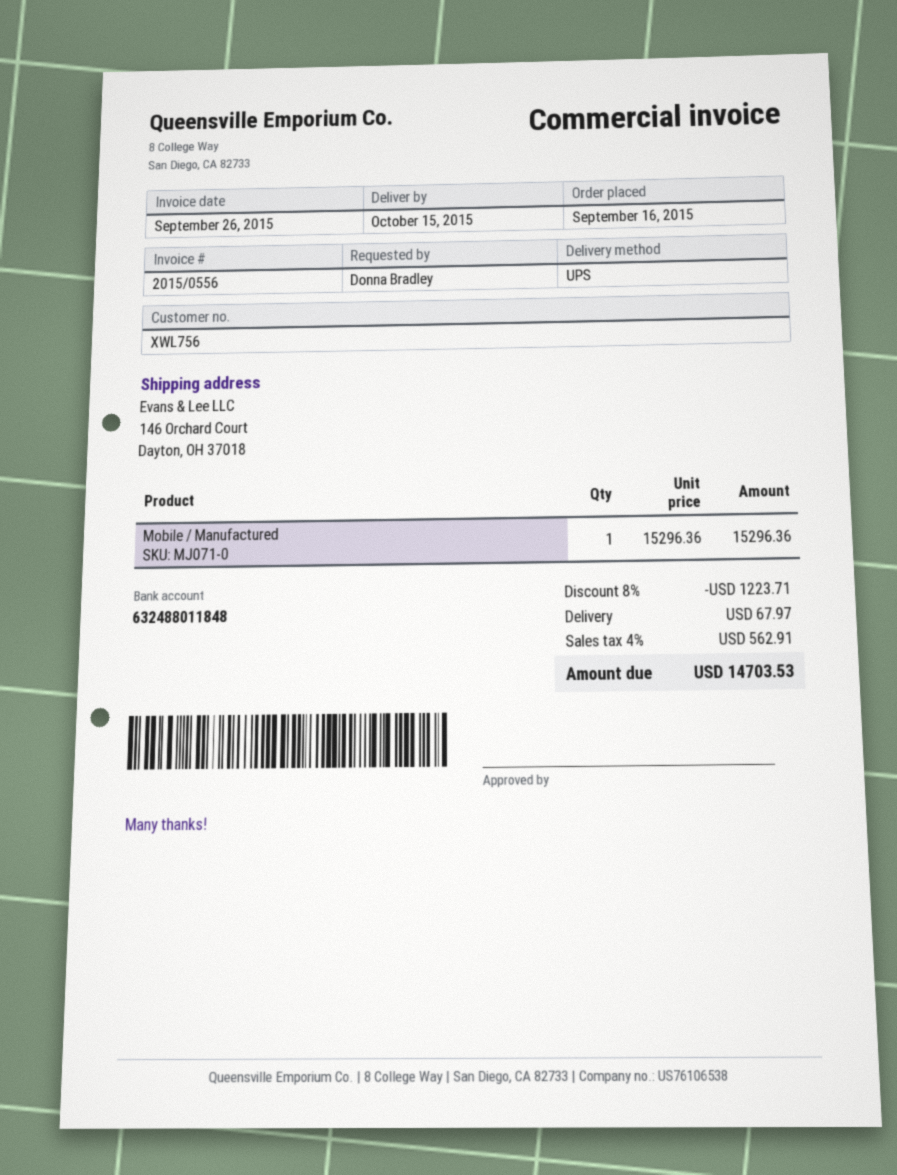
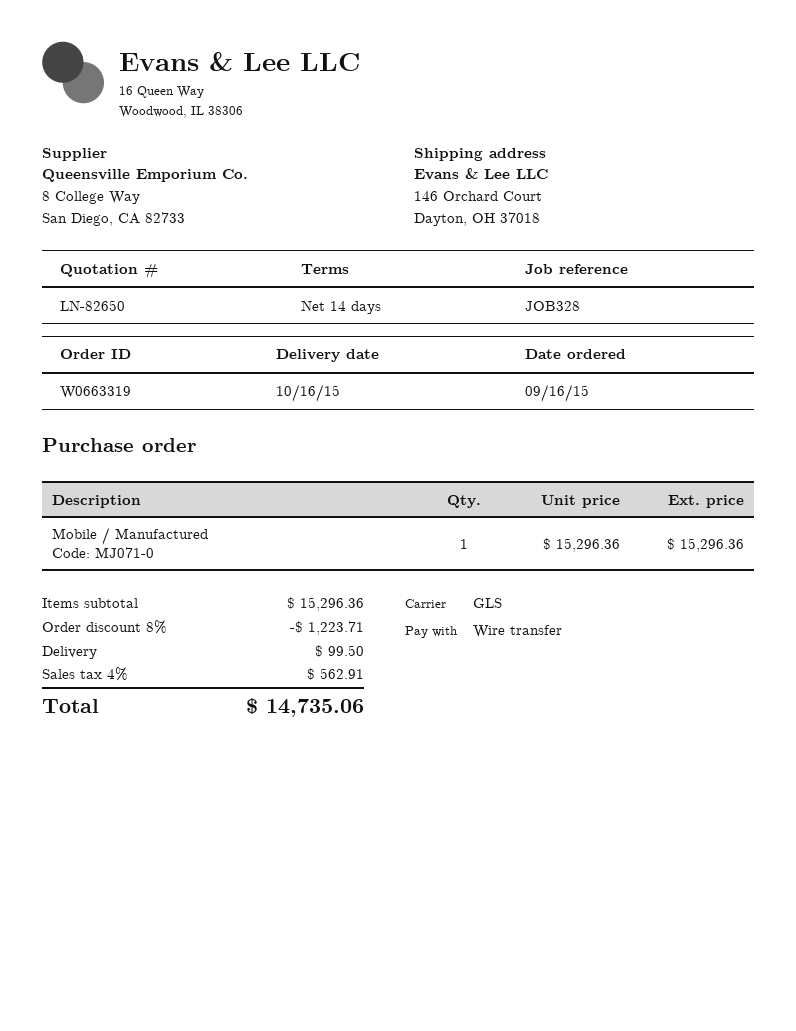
delivery date: 2015-10-15 -> 2015-10-16
shipping method: UPS -> GLS
shipping: 67.97 -> 99.50
total: 14703.53 -> 14735.06

